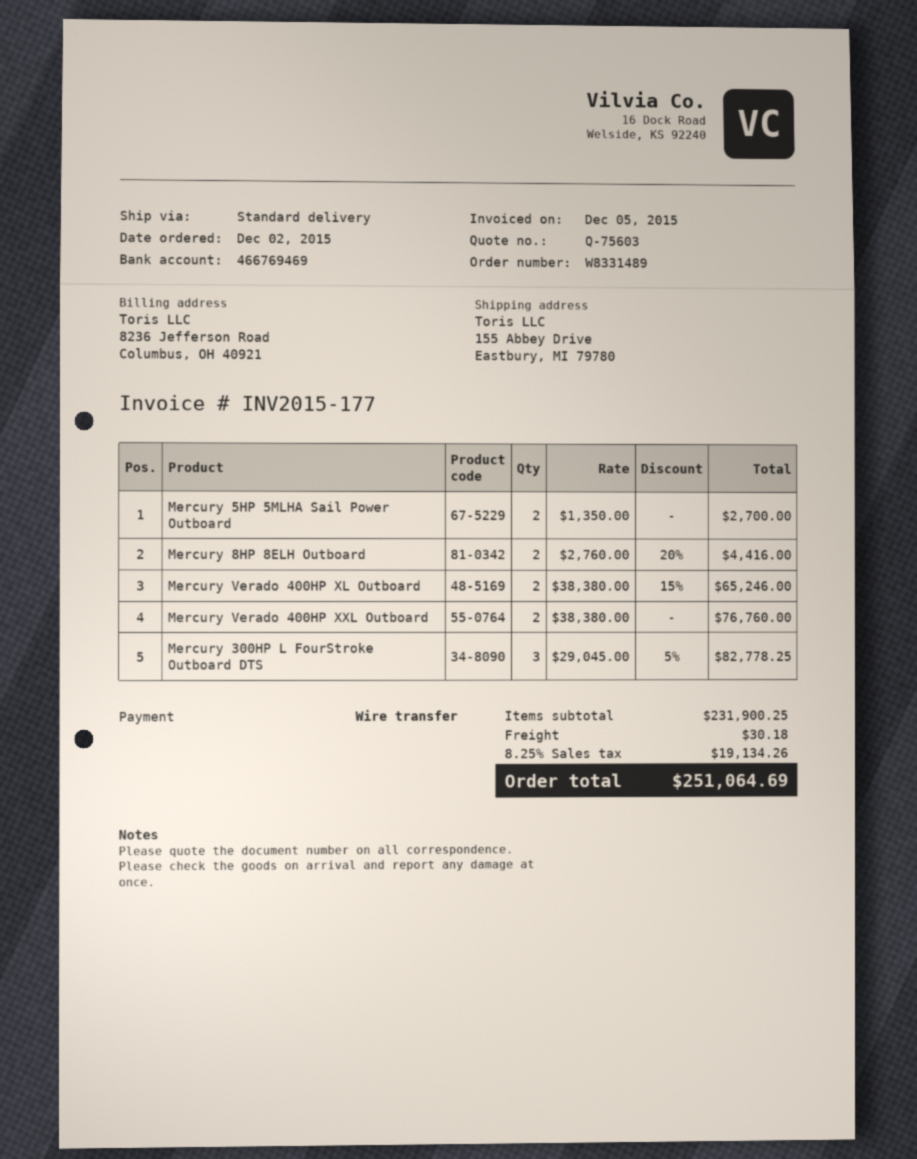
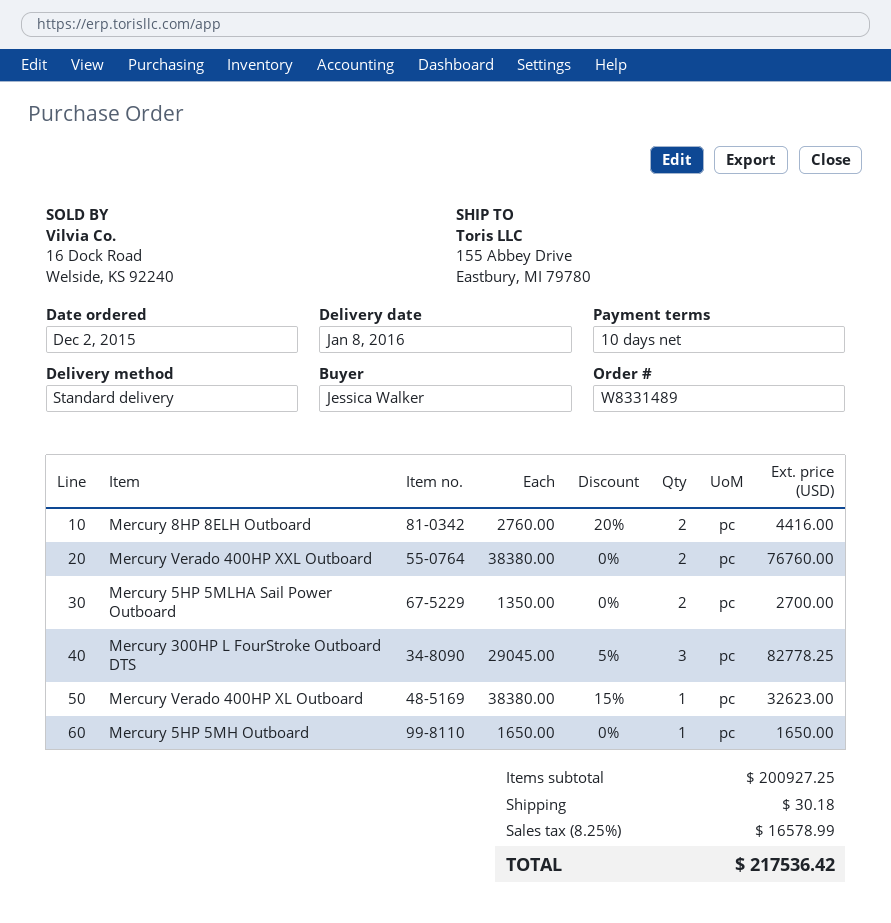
Mercury Verado 400HP XL Outboard: 2 x 38380.00 - 15% = 65246.00 -> 1 x 38380.00 - 15% = 32623.00
Mercury 5HP 5MH Outboard: none -> 1 x 1650.00 = 1650.00
subtotal: 231900.25 -> 200927.25
tax: 8.25% = 19134.26 -> 8.25% = 16578.99
total: 251064.69 -> 217536.42

